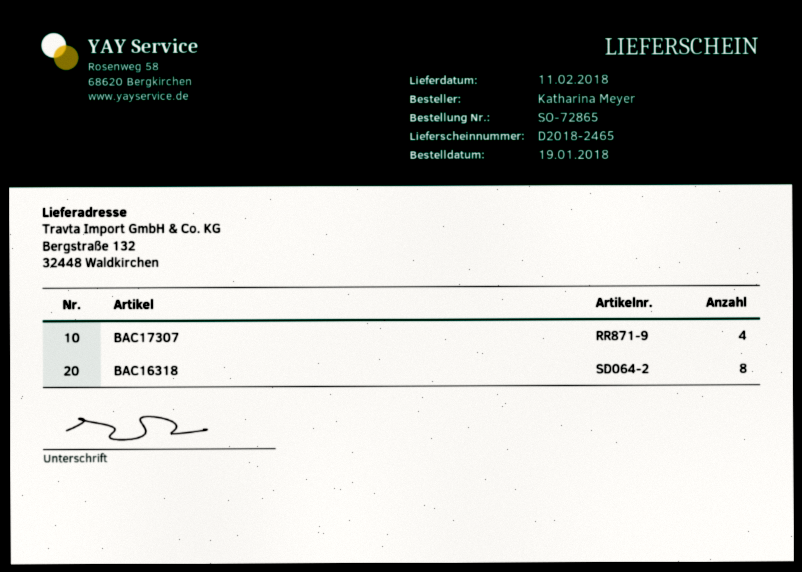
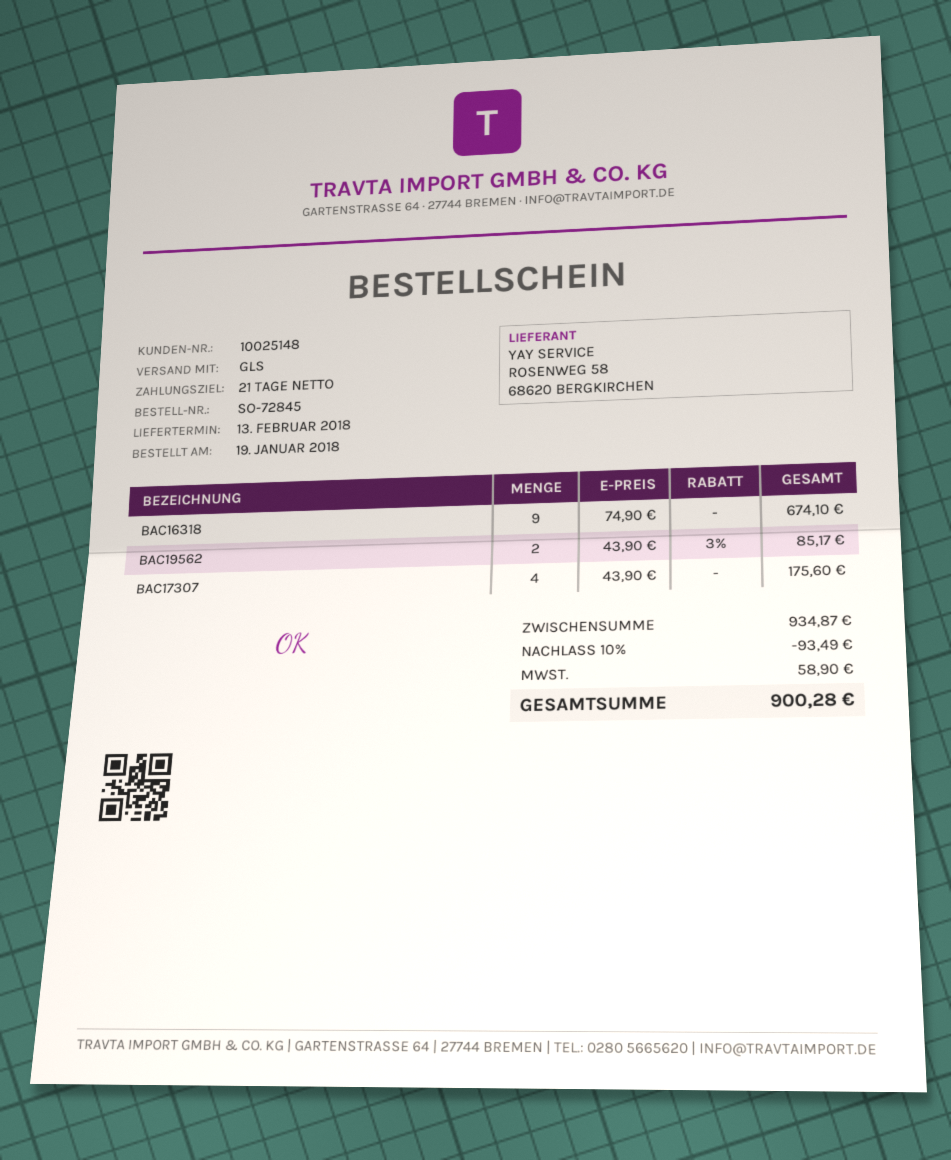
order number: SO-72865 -> SO-72845
delivery date: 2018-02-11 -> 2018-02-13
BAC16318: 8 -> 9
BAC19562: none -> 2

